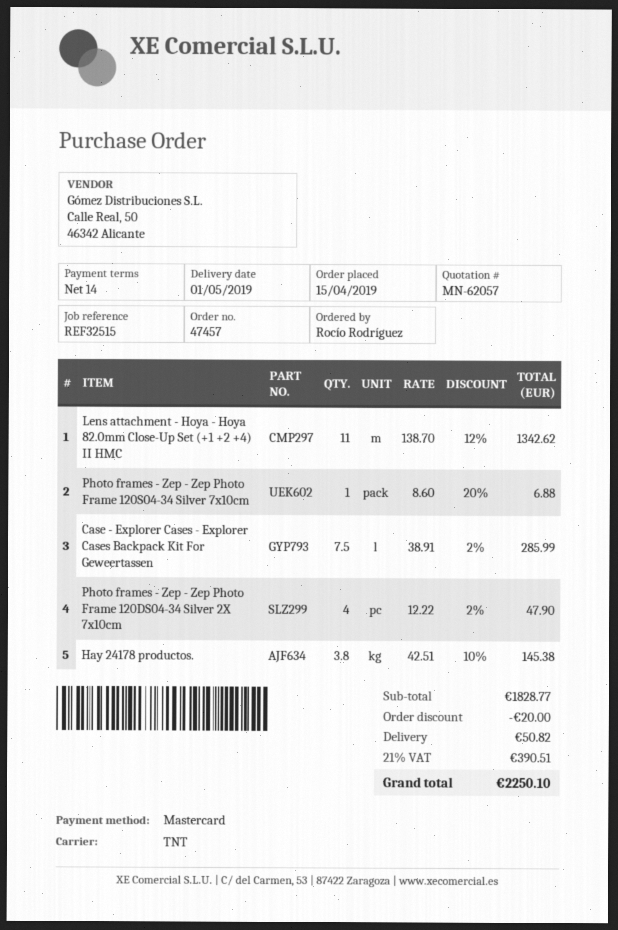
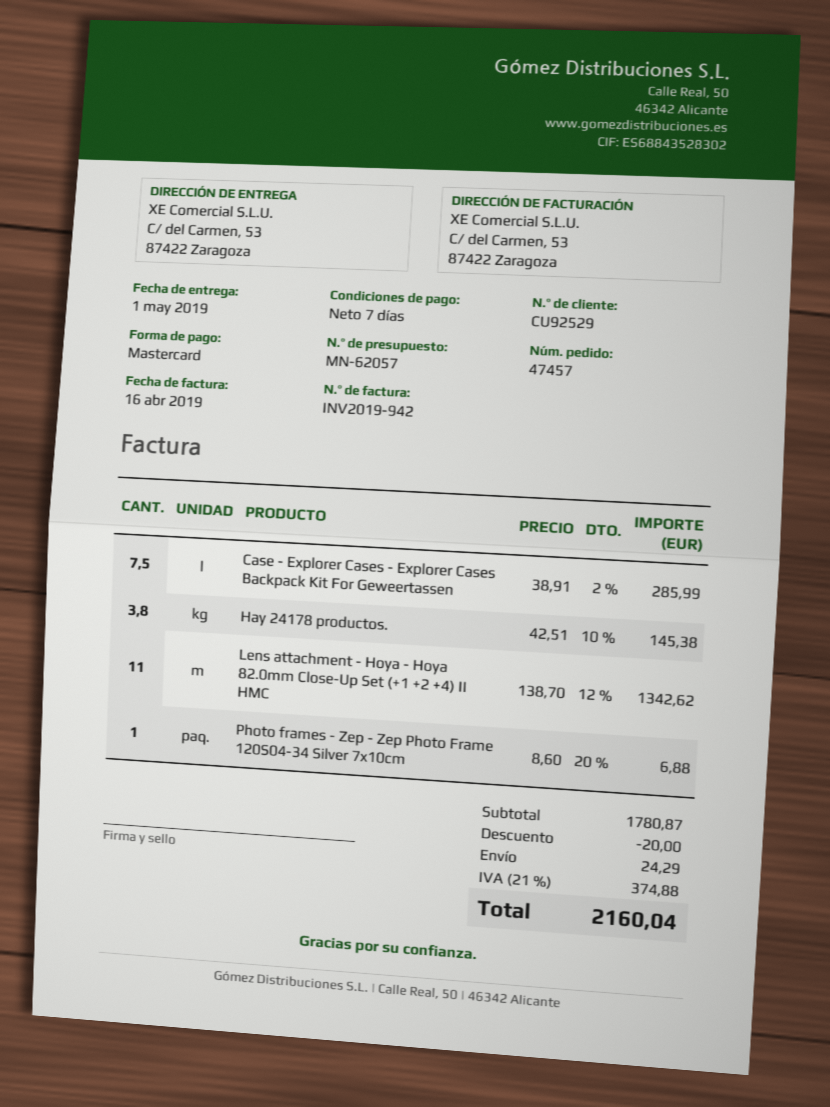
payment terms: 14 days -> 7 days
Photo frames - Zep - Zep Photo Frame 120DS04-34 Silver 2X 7x10cm: 4 x 12.22 - 2% = 47.90 -> none
subtotal: 1828.77 -> 1780.87
shipping: 50.82 -> 24.29
tax: 21% = 390.51 -> 21% = 374.88
total: 2250.10 -> 2160.04

